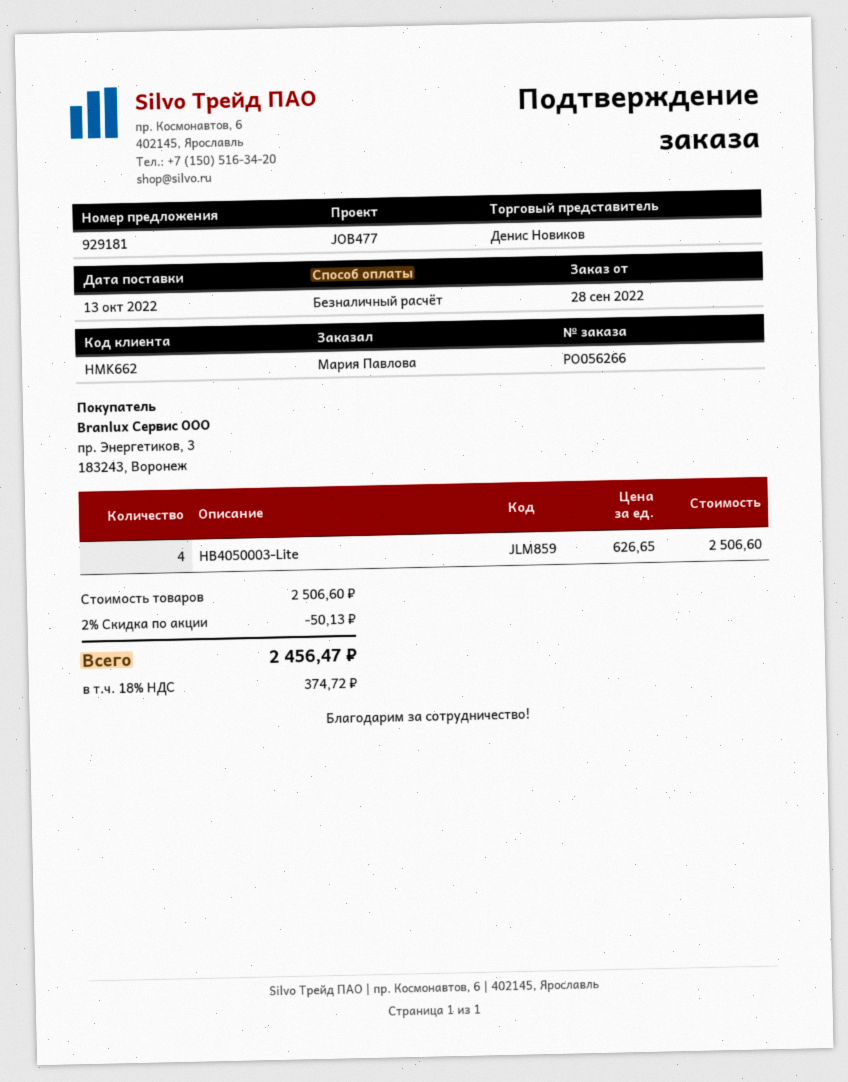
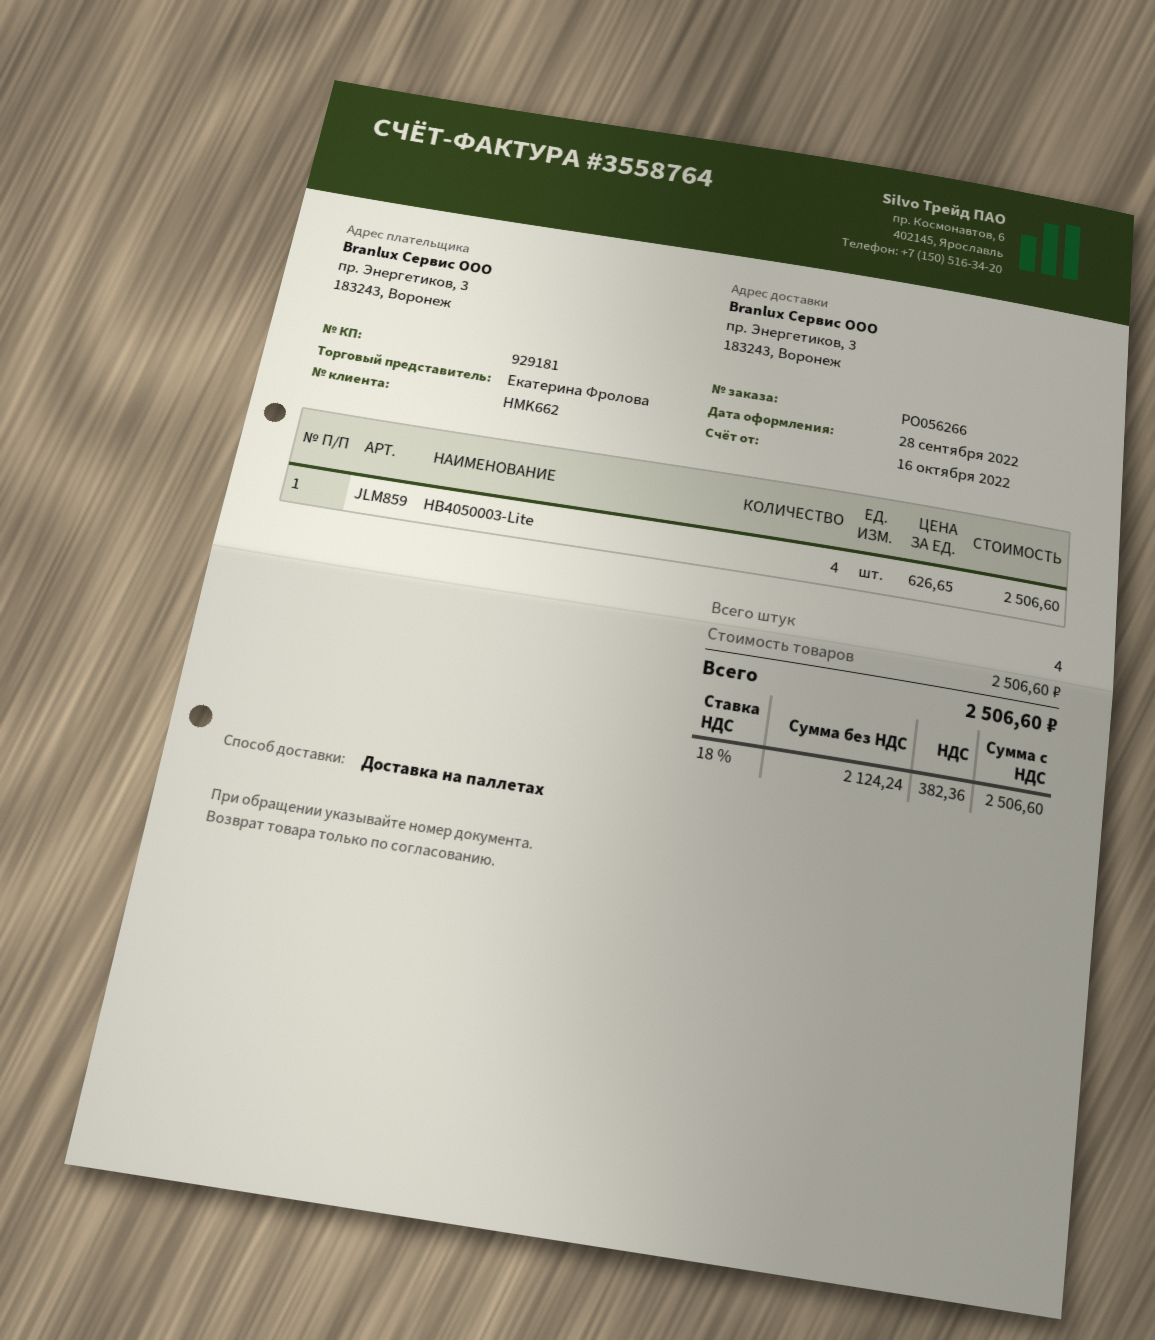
sales rep: Денис Новиков -> Екатерина Фролова
discount: 2% = 50.13 -> none
tax: 18% = 374.72 -> 18% = 382.36
total: 2456.47 -> 2506.60

